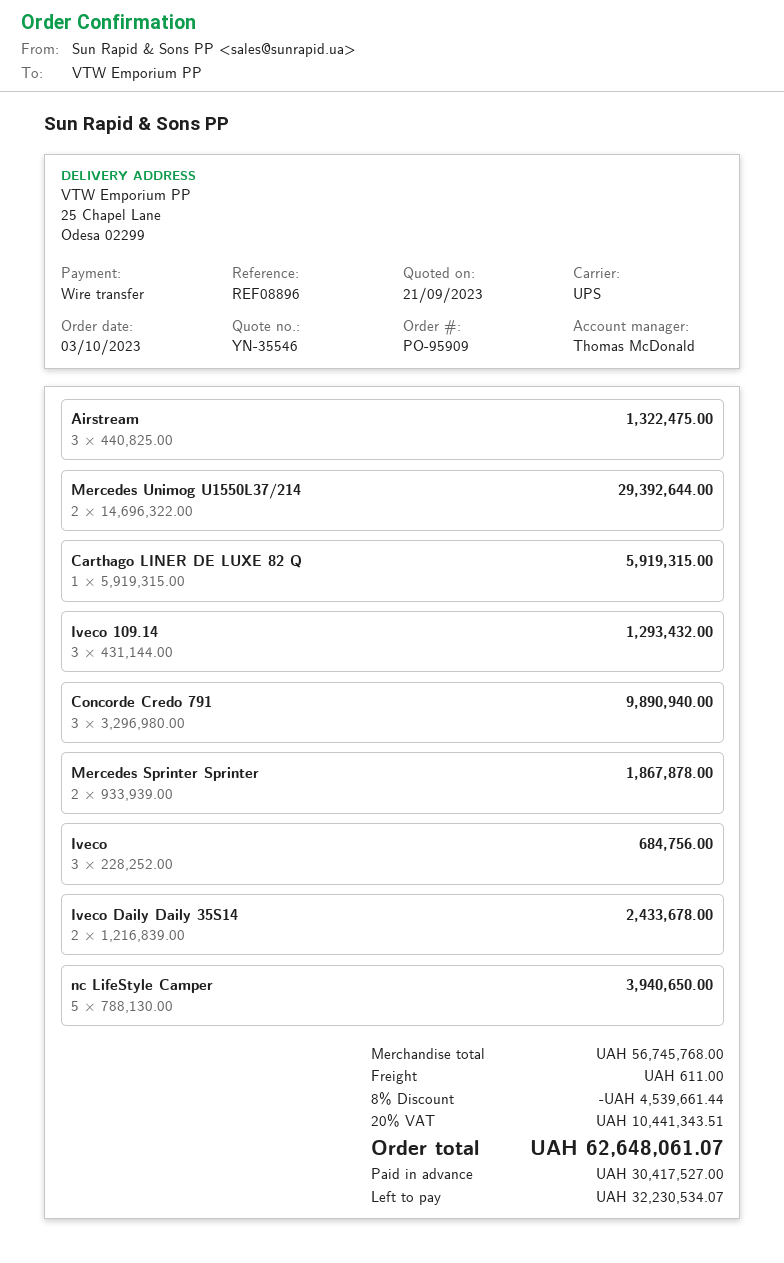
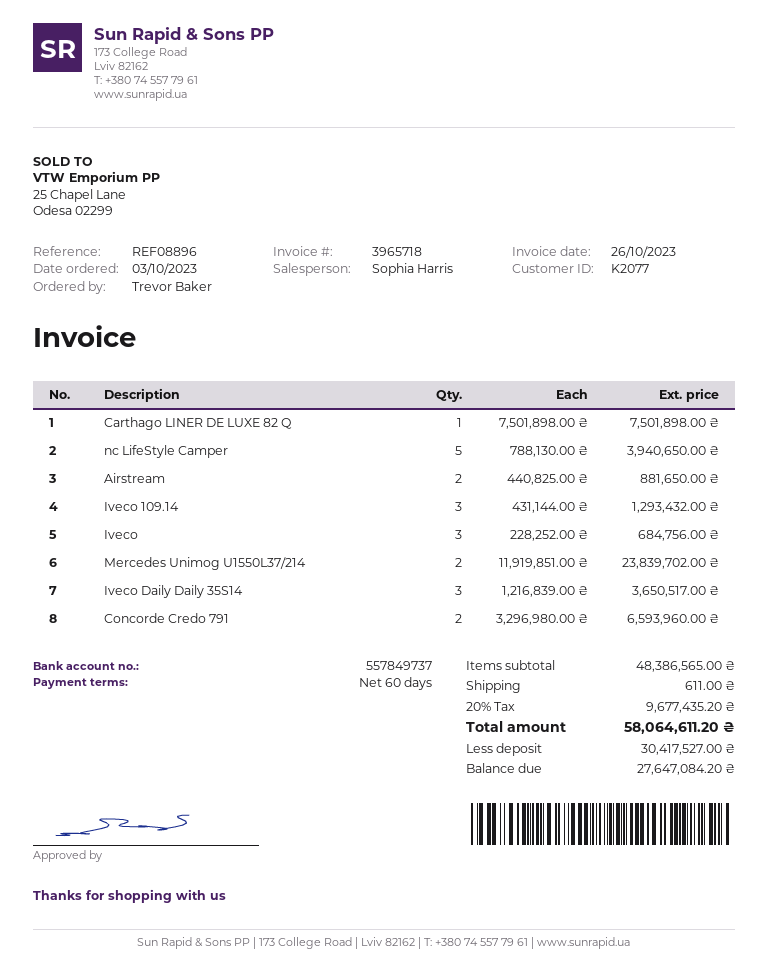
sales rep: Thomas McDonald -> Sophia Harris
Airstream: 3 x 440825.00 = 1322475.00 -> 2 x 440825.00 = 881650.00
Mercedes Unimog U1550L37/214: 2 x 14696322.00 = 29392644.00 -> 2 x 11919851.00 = 23839702.00
Carthago LINER DE LUXE 82 Q: 1 x 5919315.00 = 5919315.00 -> 1 x 7501898.00 = 7501898.00
Concorde Credo 791: 3 x 3296980.00 = 9890940.00 -> 2 x 3296980.00 = 6593960.00
Mercedes Sprinter Sprinter: 2 x 933939.00 = 1867878.00 -> none
Iveco Daily Daily 35S14: 2 x 1216839.00 = 2433678.00 -> 3 x 1216839.00 = 3650517.00
subtotal: 56745768.00 -> 48386565.00
discount: 8% = 4539661.44 -> none
tax: 20% = 10441343.51 -> 20% = 9677435.20
total: 62648061.07 -> 58064611.20
balance: 32230534.07 -> 27647084.20

